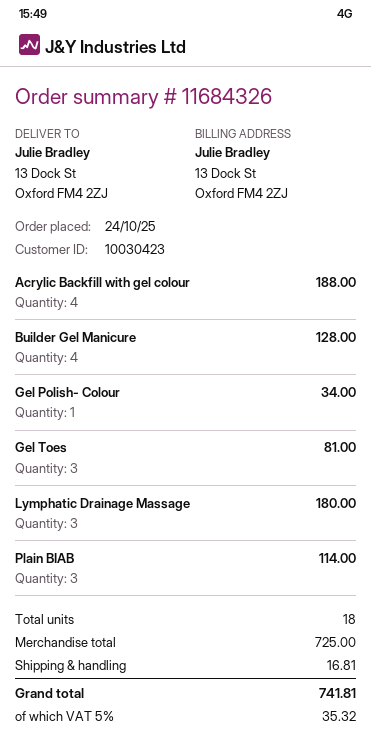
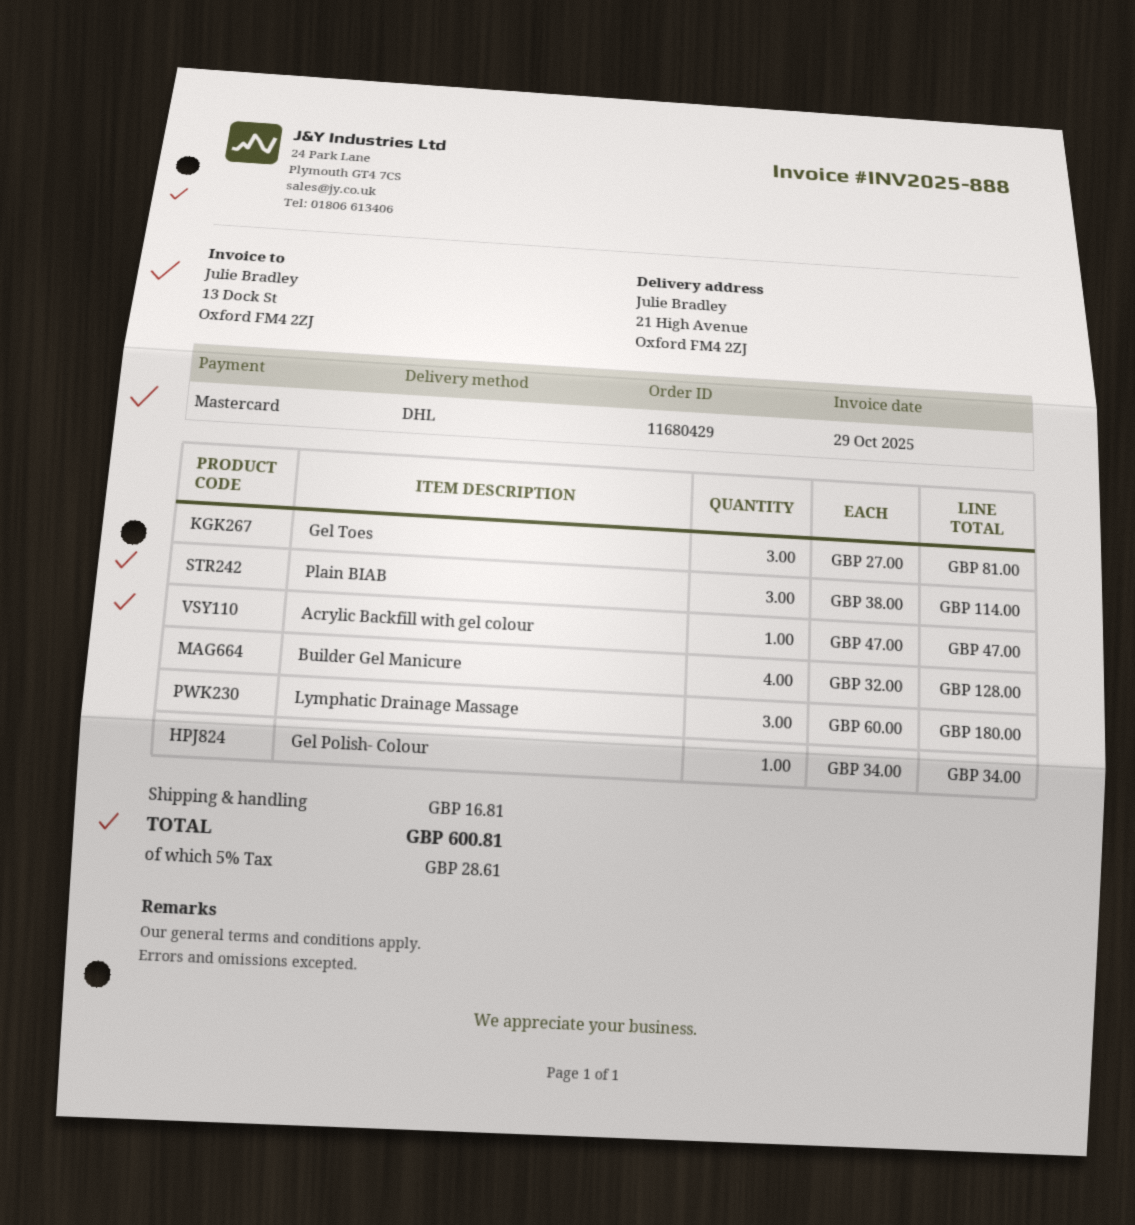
order number: 11684326 -> 11680429
ship to: 13 Dock St, Oxford FM4 2ZJ -> 21 High Avenue, Oxford FM4 2ZJ
Acrylic Backfill with gel colour: 4 for 188.00 -> 1 for 47.00
tax: 5% = 35.32 -> 5% = 28.61
total: 741.81 -> 600.81

